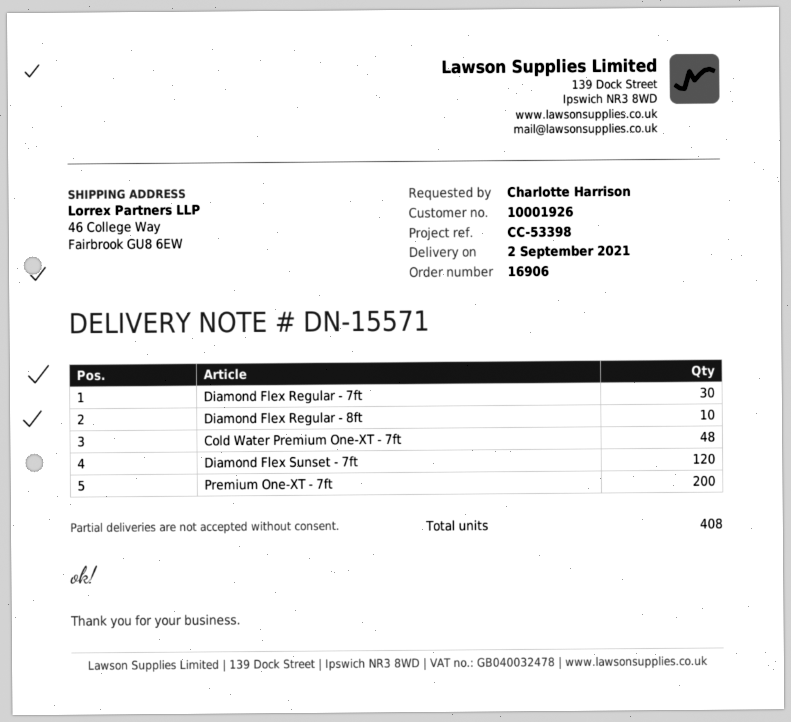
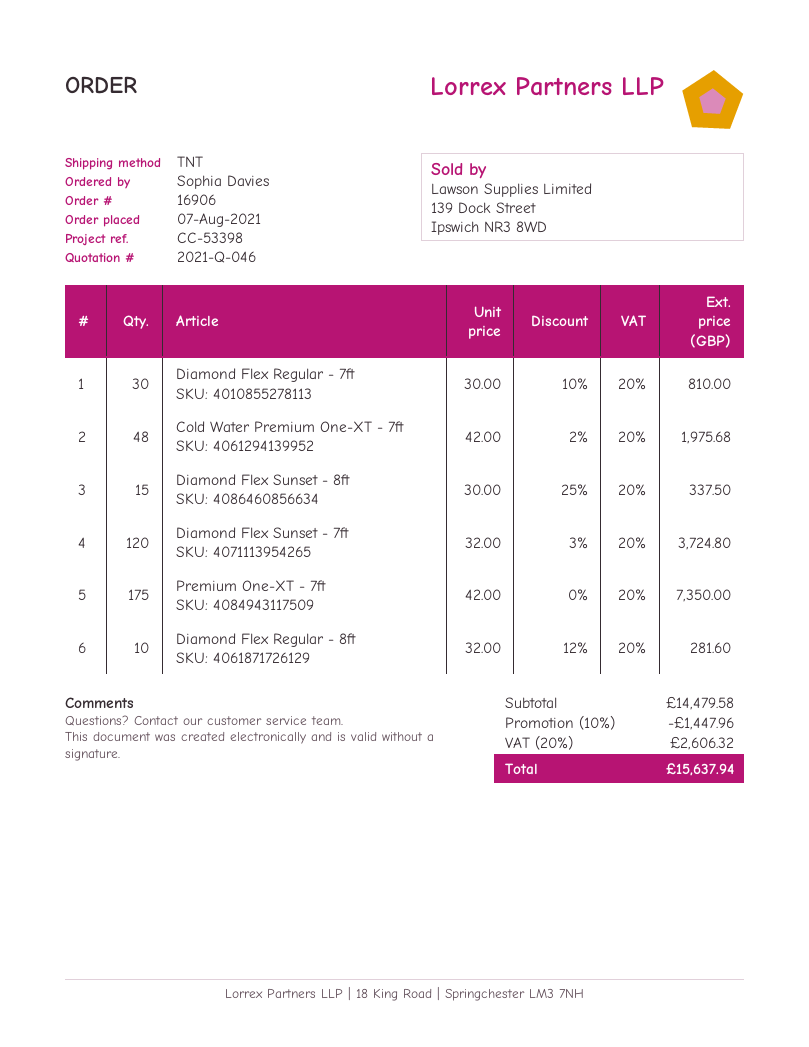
ordered by: Charlotte Harrison -> Sophia Davies
Premium One-XT - 7ft: 200 -> 175
Diamond Flex Sunset - 8ft: none -> 15

